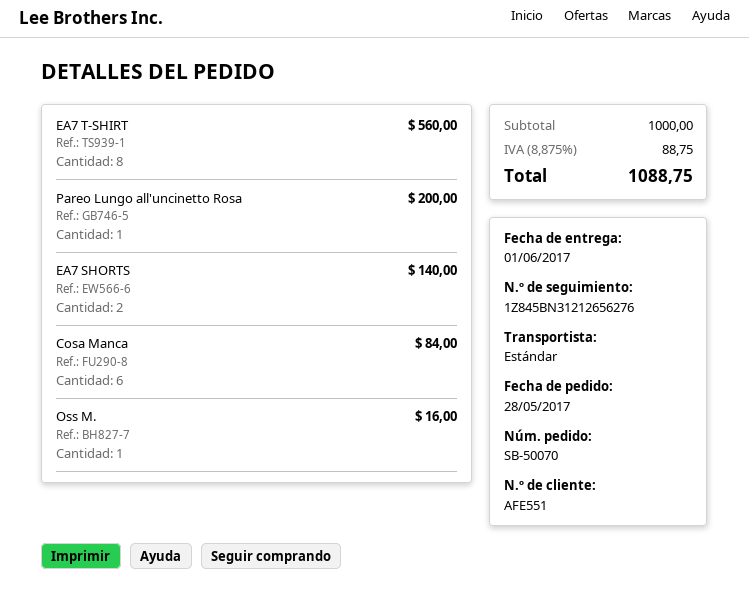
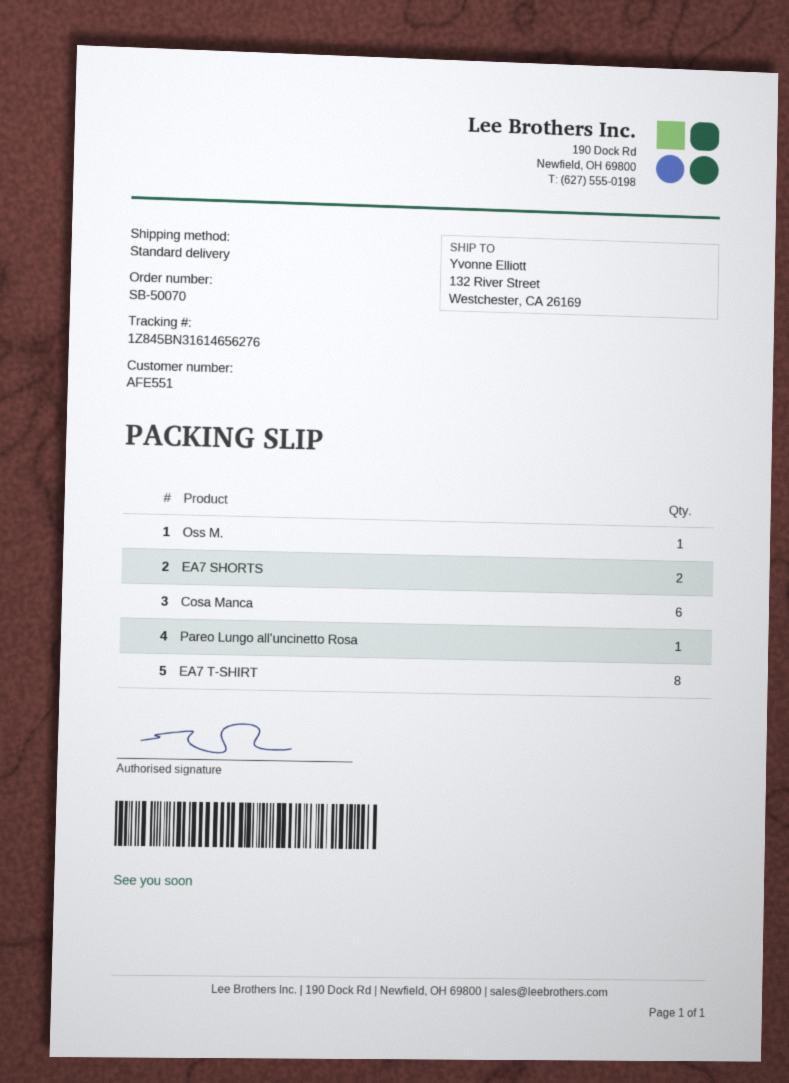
tracking number: 1Z845BN31212656276 -> 1Z845BN31614656276

